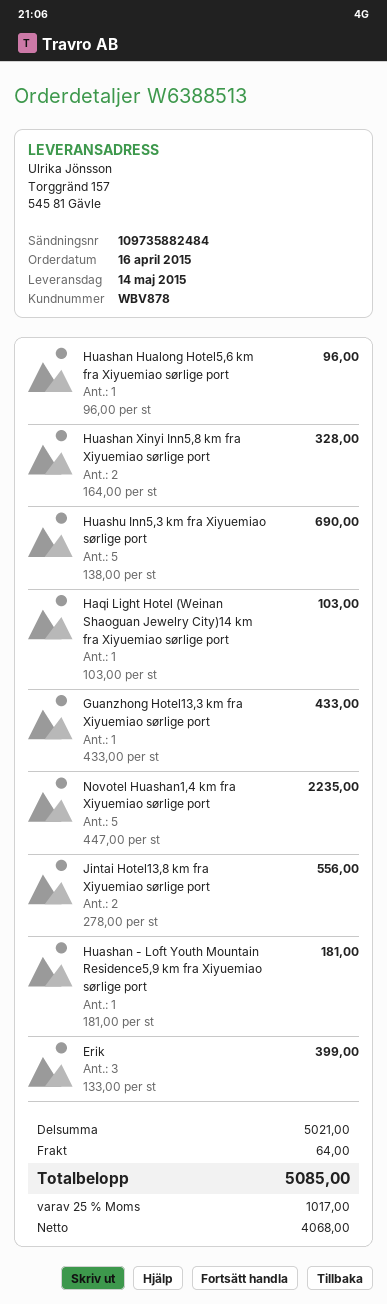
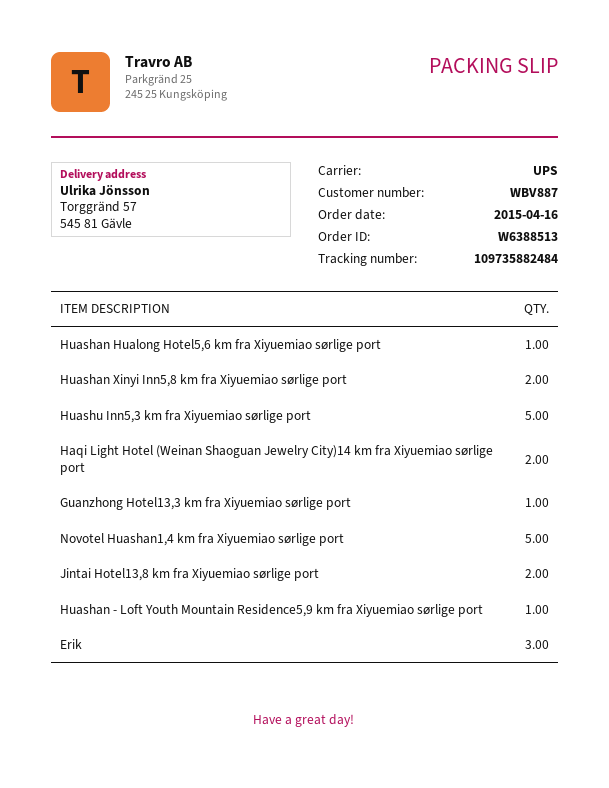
customer number: WBV878 -> WBV887
ship to: Torggränd 157, 545 81 Gävle -> Torggränd 57, 545 81 Gävle
Haqi Light Hotel (Weinan Shaoguan Jewelry City)14 km fra Xiyuemiao sørlige port: 1 -> 2

